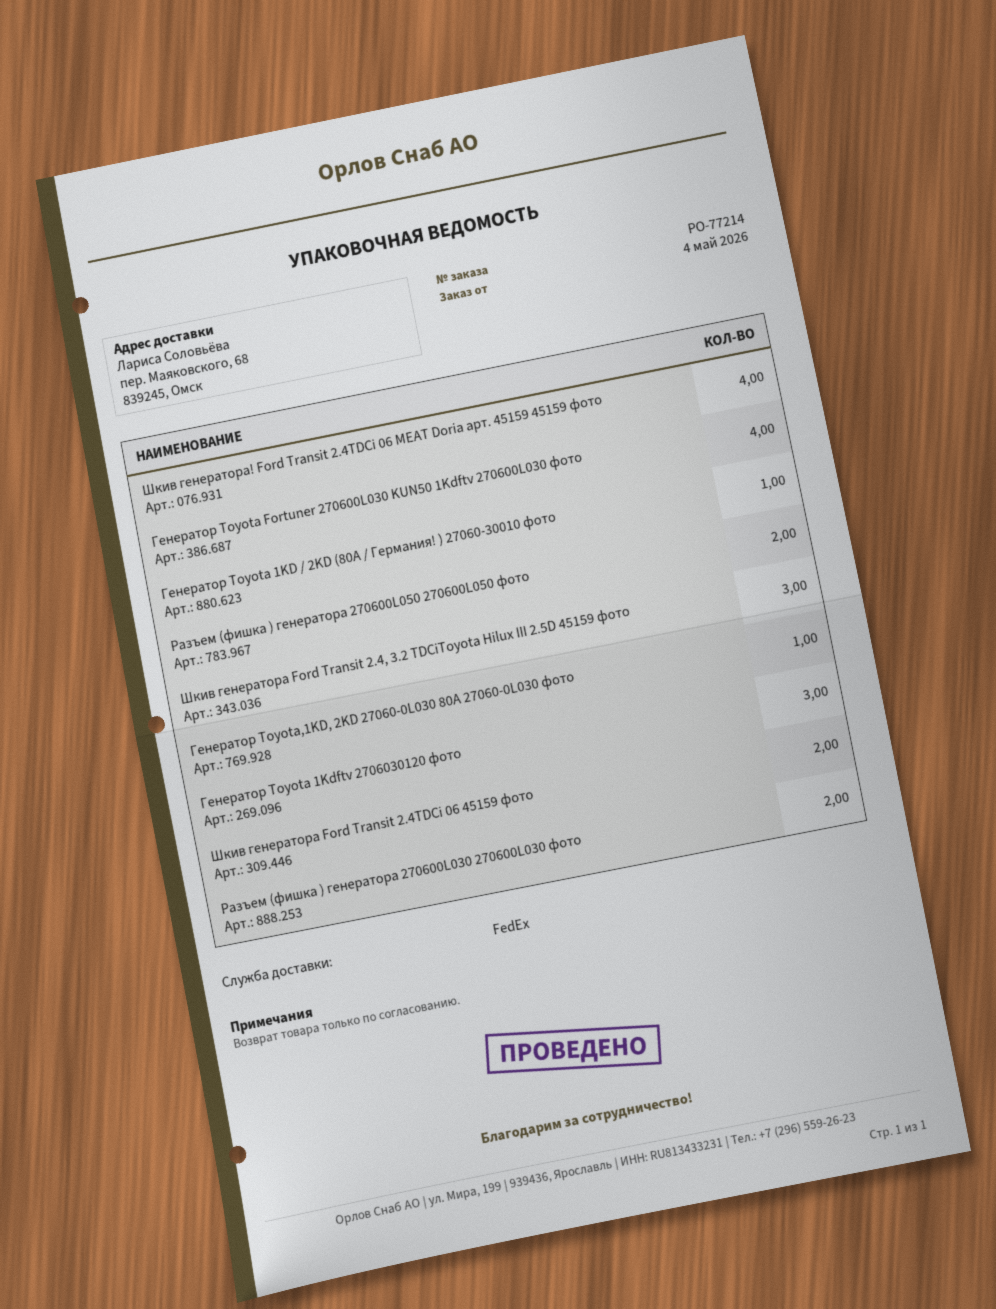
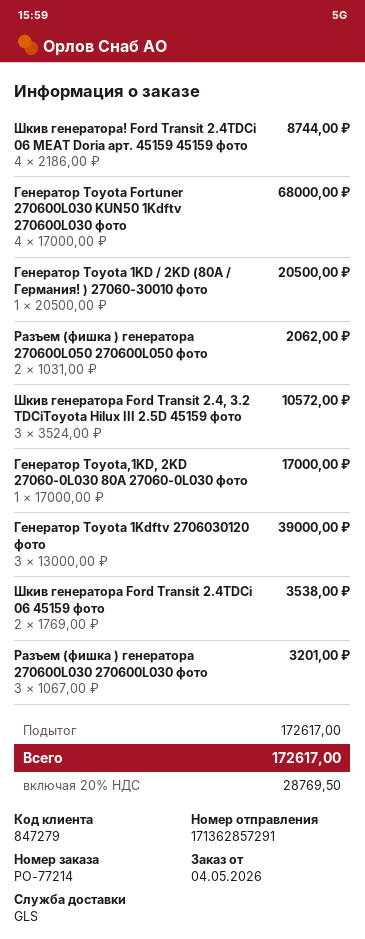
shipping method: FedEx -> GLS
Разъем (фишка ) генератора 270600L030 270600L030 фото: 2 -> 3

